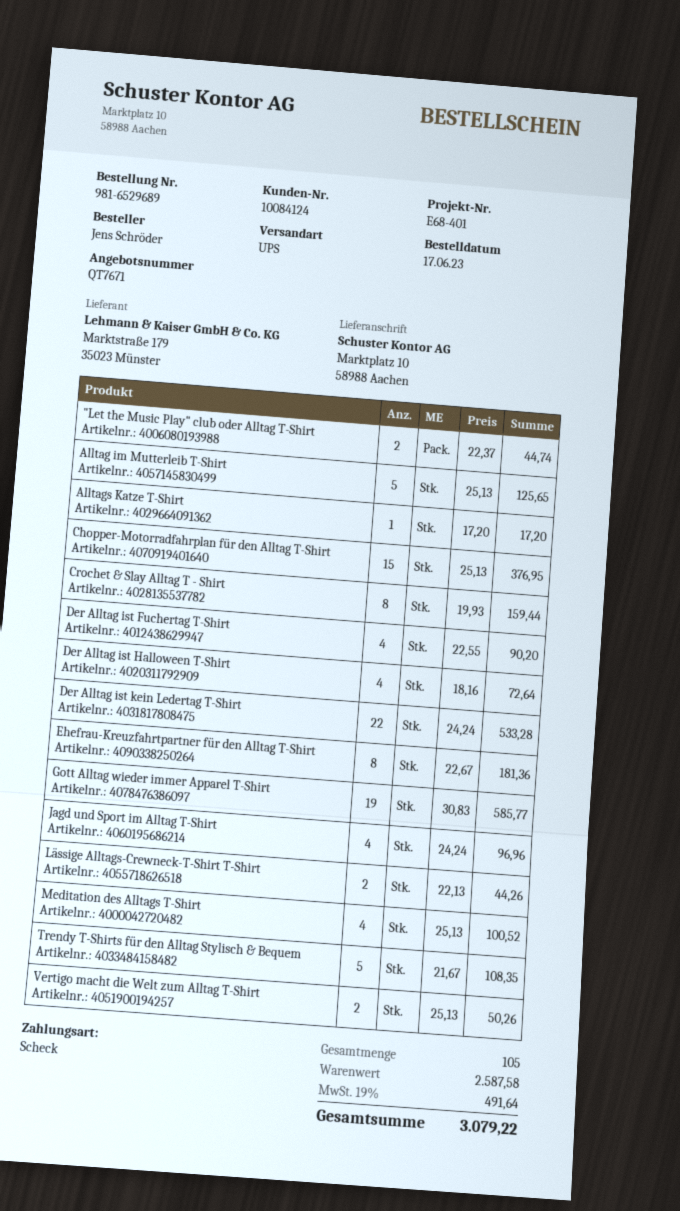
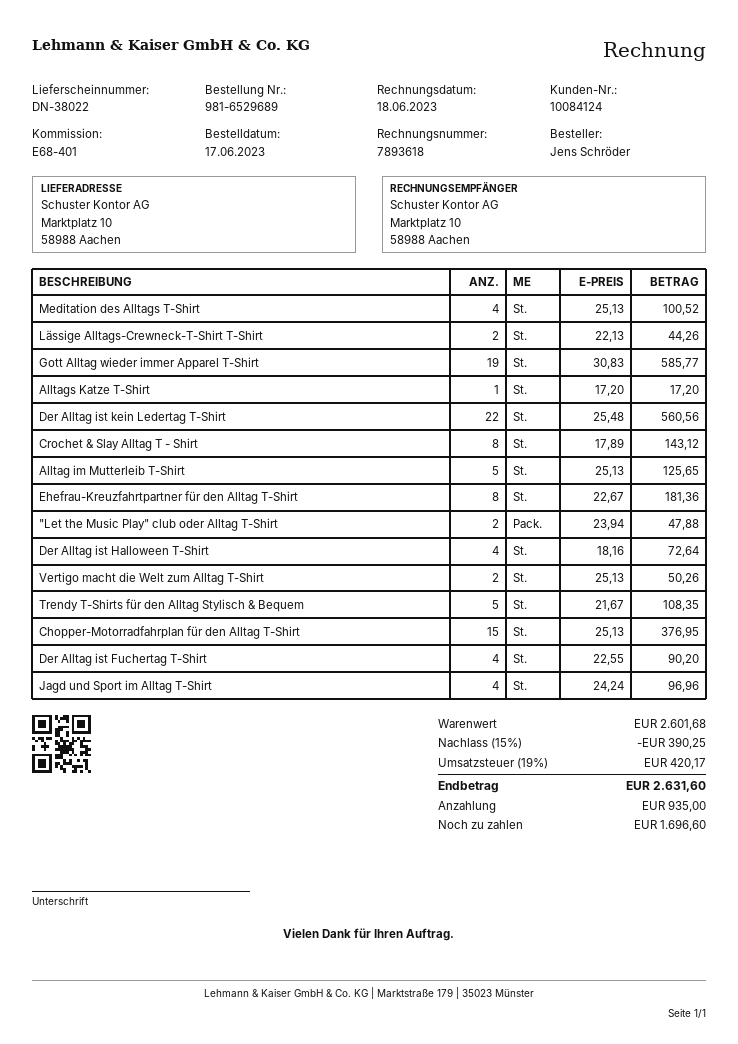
"Let the Music Play" club oder Alltag T-Shirt: 2 x 22.37 = 44.74 -> 2 x 23.94 = 47.88
Crochet & Slay Alltag T - Shirt: 8 x 19.93 = 159.44 -> 8 x 17.89 = 143.12
Der Alltag ist kein Ledertag T-Shirt: 22 x 24.24 = 533.28 -> 22 x 25.48 = 560.56
subtotal: 2587.58 -> 2601.68
discount: none -> 15% = 390.25
tax: 19% = 491.64 -> 19% = 420.17
total: 3079.22 -> 2631.60

